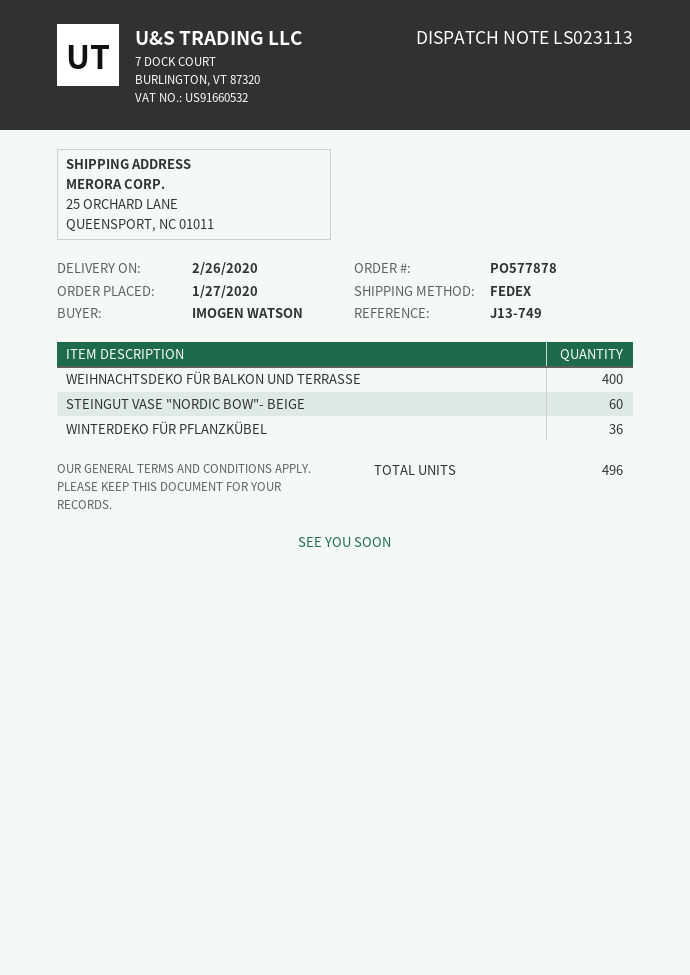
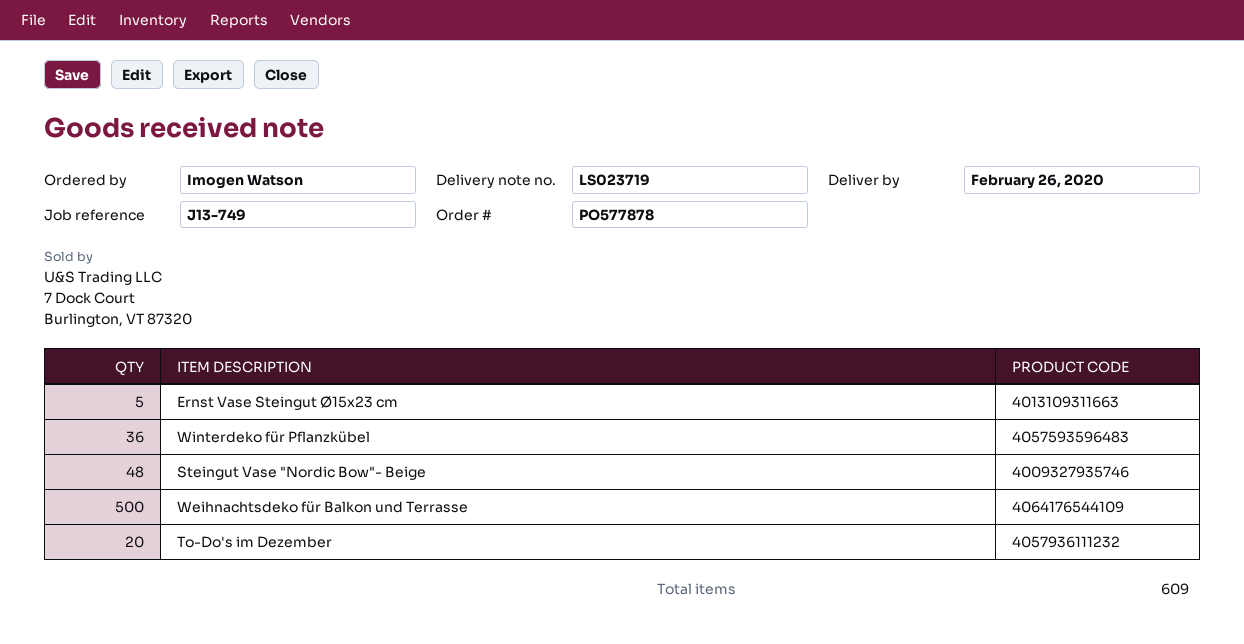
delivery note number: LS023113 -> LS023719
WEIHNACHTSDEKO FÜR BALKON UND TERRASSE: 400 -> 500
STEINGUT VASE "NORDIC BOW"- BEIGE: 60 -> 48
Ernst Vase Steingut Ø15x23 cm: none -> 5
To-Do's im Dezember: none -> 20
total quantity: 496 -> 609

